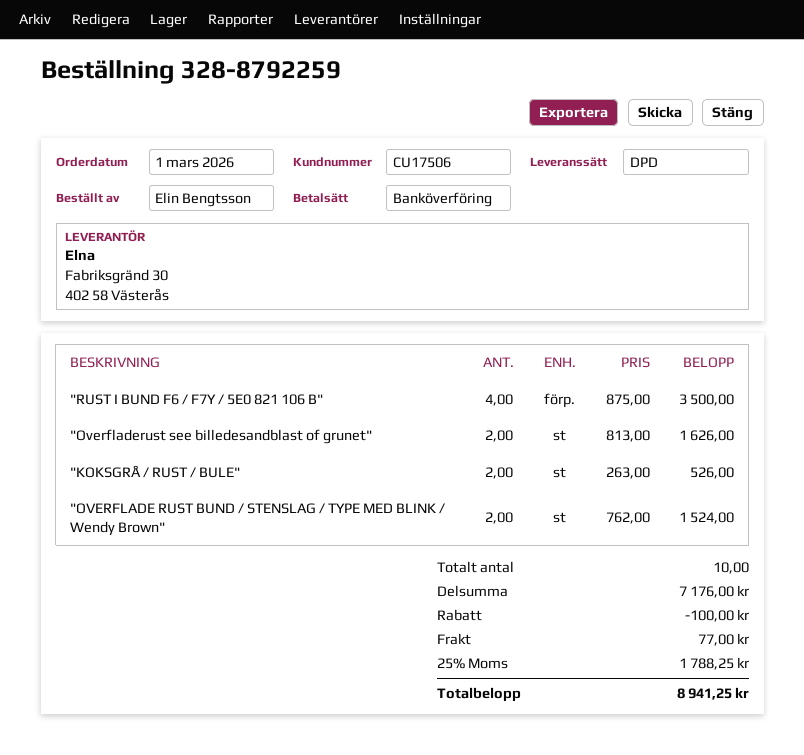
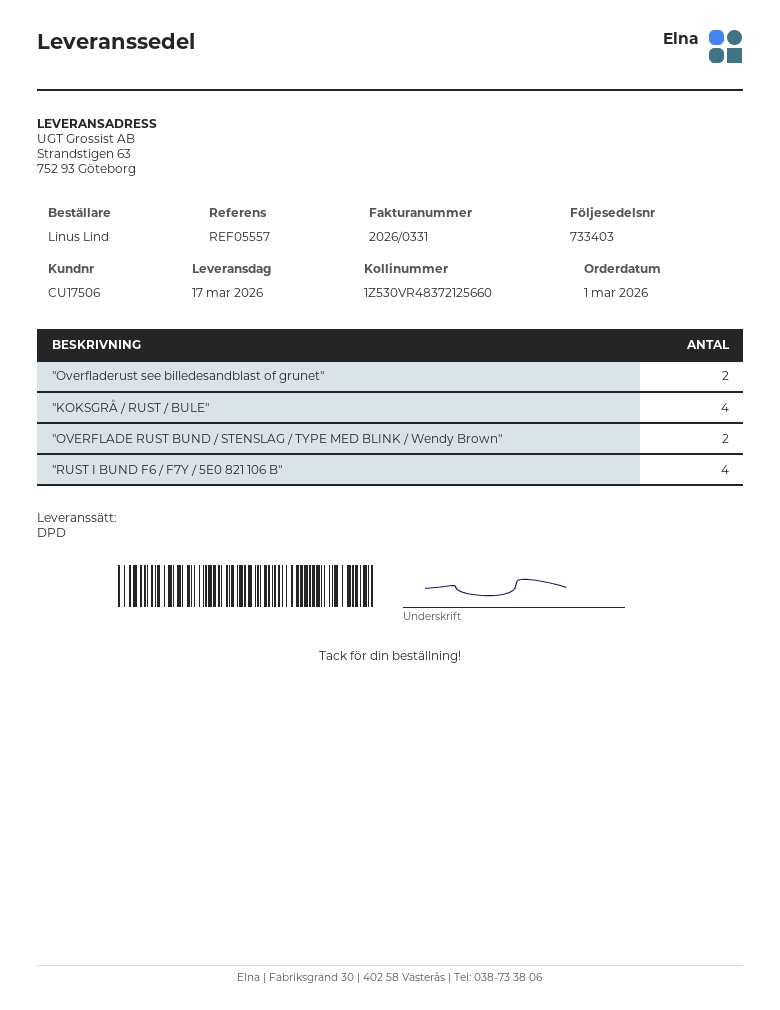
ordered by: Elin Bengtsson -> Linus Lind
"KOKSGRÅ / RUST / BULE": 2 -> 4

